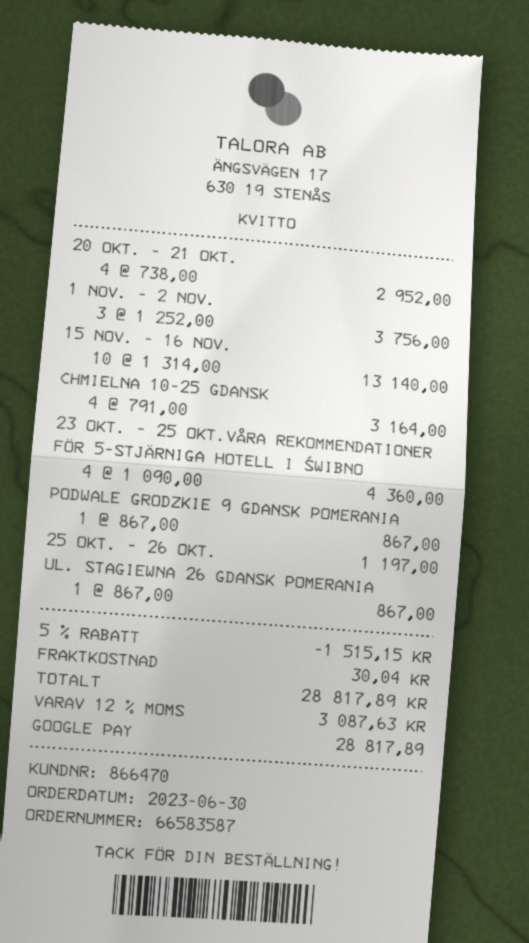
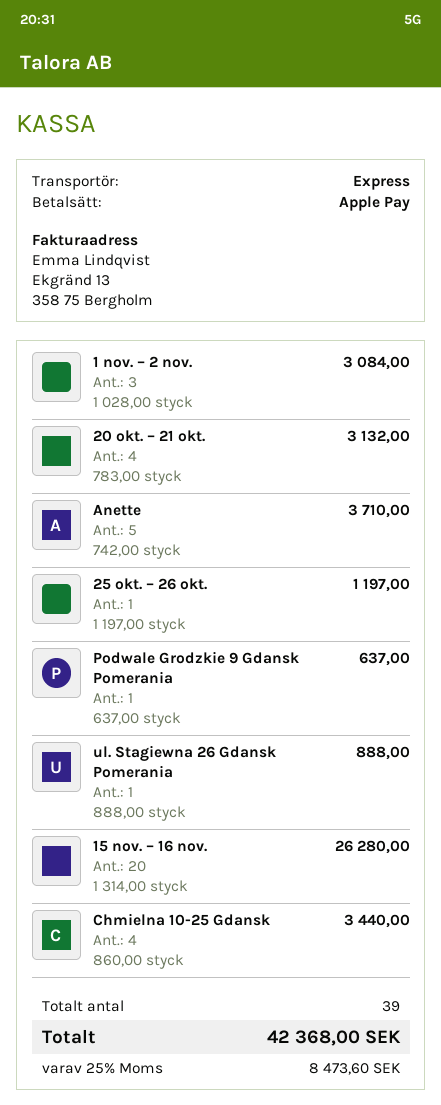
payment method: Google Pay -> Apple Pay
20 OKT. – 21 OKT.: 4 x 738.00 = 2952.00 -> 4 x 783.00 = 3132.00
1 NOV. – 2 NOV.: 3 x 1252.00 = 3756.00 -> 3 x 1028.00 = 3084.00
15 NOV. – 16 NOV.: 10 x 1314.00 = 13140.00 -> 20 x 1314.00 = 26280.00
CHMIELNA 10-25 GDANSK: 4 x 791.00 = 3164.00 -> 4 x 860.00 = 3440.00
23 OKT. - 25 OKT.VÅRA REKOMMENDATIONER FÖR 5-STJÄRNIGA HOTELL I ŚWIBNO: 4 x 1090.00 = 4360.00 -> none
PODWALE GRODZKIE 9 GDANSK POMERANIA: 1 x 867.00 = 867.00 -> 1 x 637.00 = 637.00
UL. STAGIEWNA 26 GDANSK POMERANIA: 1 x 867.00 = 867.00 -> 1 x 888.00 = 888.00
Anette: none -> 5 x 742.00 = 3710.00
discount: 5% = 1515.15 -> none
shipping: 30.04 -> none
tax: 12% = 3087.63 -> 25% = 8473.60
total: 28817.89 -> 42368.00

